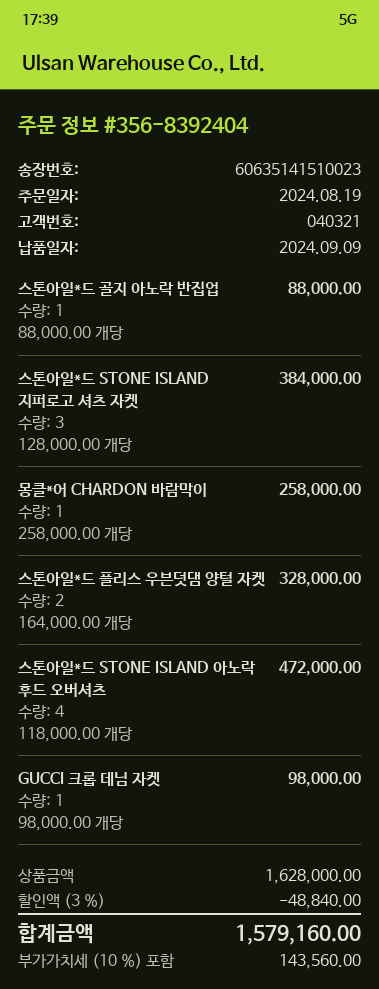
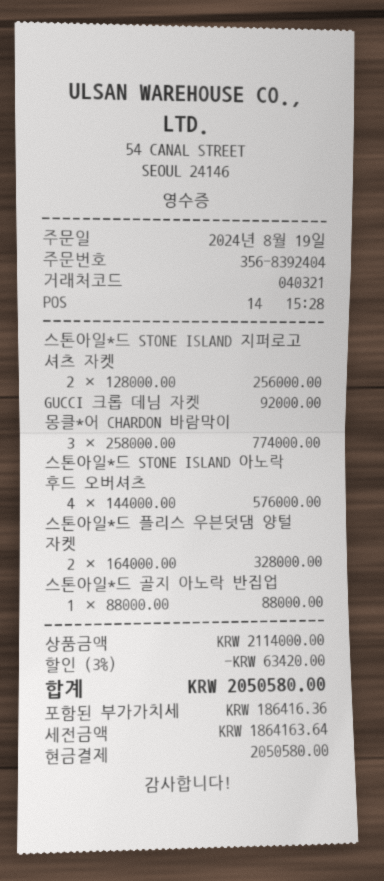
스톤아일*드 STONE ISLAND 지퍼로고 셔츠 자켓: 3 x 128000.00 = 384000.00 -> 2 x 128000.00 = 256000.00
몽클*어 CHARDON 바람막이: 1 x 258000.00 = 258000.00 -> 3 x 258000.00 = 774000.00
스톤아일*드 STONE ISLAND 아노락 후드 오버셔츠: 4 x 118000.00 = 472000.00 -> 4 x 144000.00 = 576000.00
GUCCI 크롭 데님 자켓: 1 x 98000.00 = 98000.00 -> 1 x 92000.00 = 92000.00
subtotal: 1628000.00 -> 2114000.00
discount: 3% = 48840.00 -> 3% = 63420.00
tax: 143560.00 -> 186416.36
total: 1579160.00 -> 2050580.00

